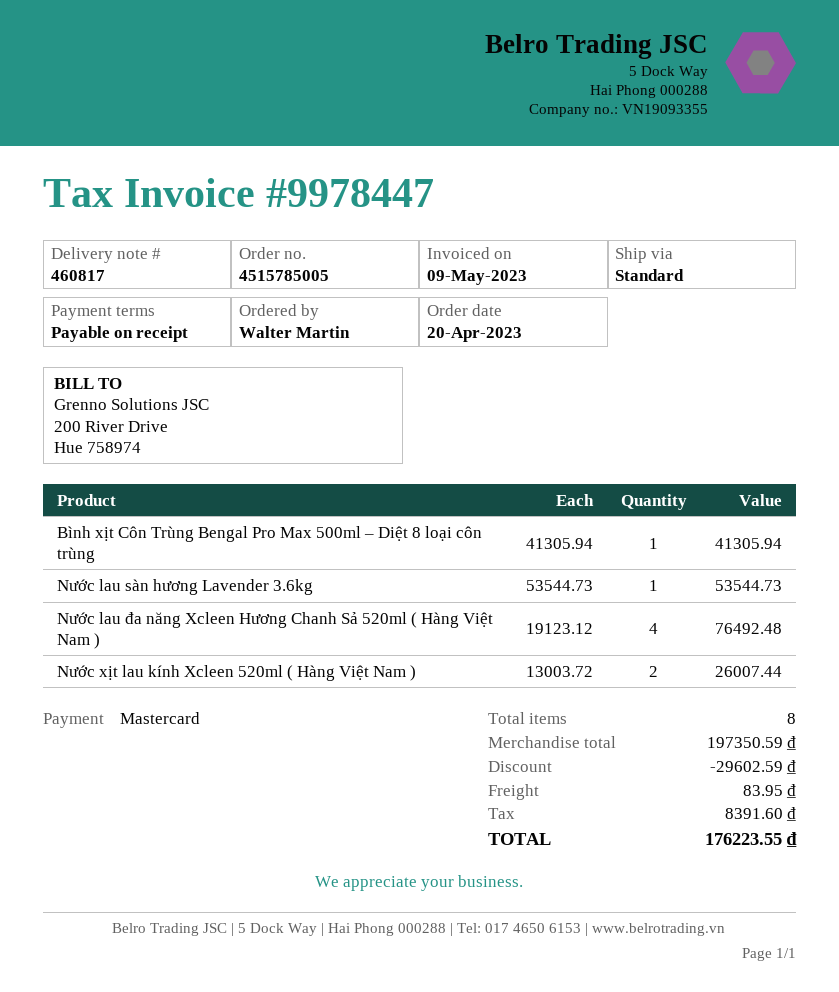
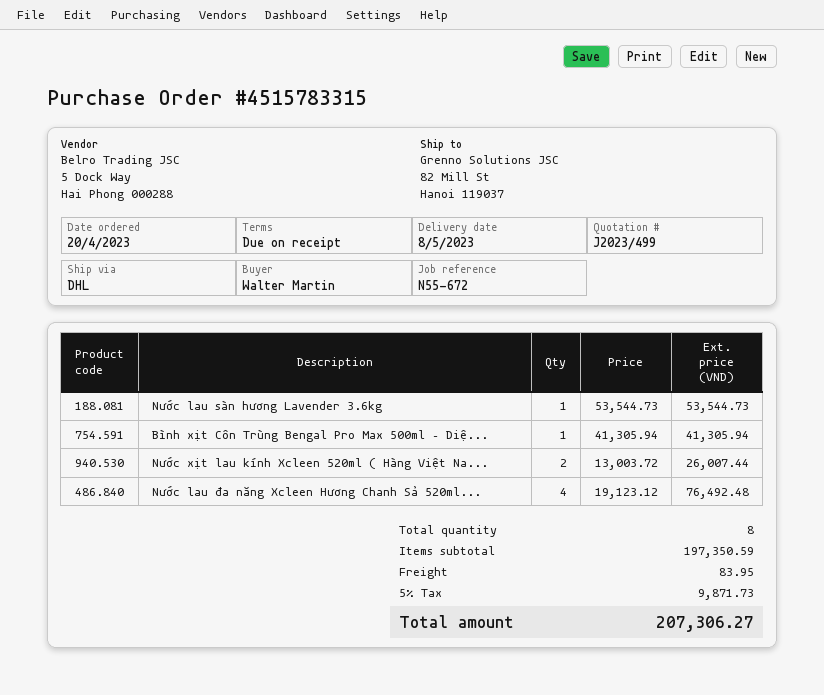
order number: 4515785005 -> 4515783315
shipping method: standard -> DHL
discount: 29602.59 -> none
tax: 8391.60 -> 9871.73
total: 176223.55 -> 207306.27

